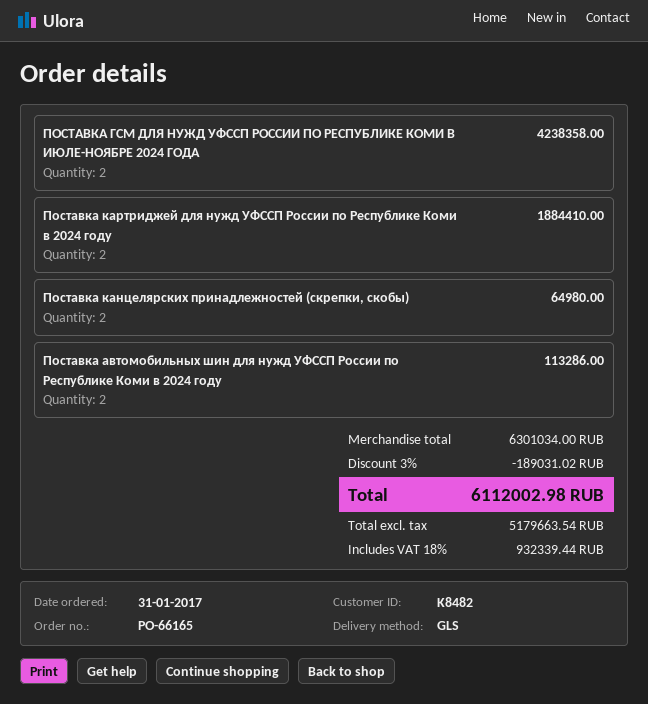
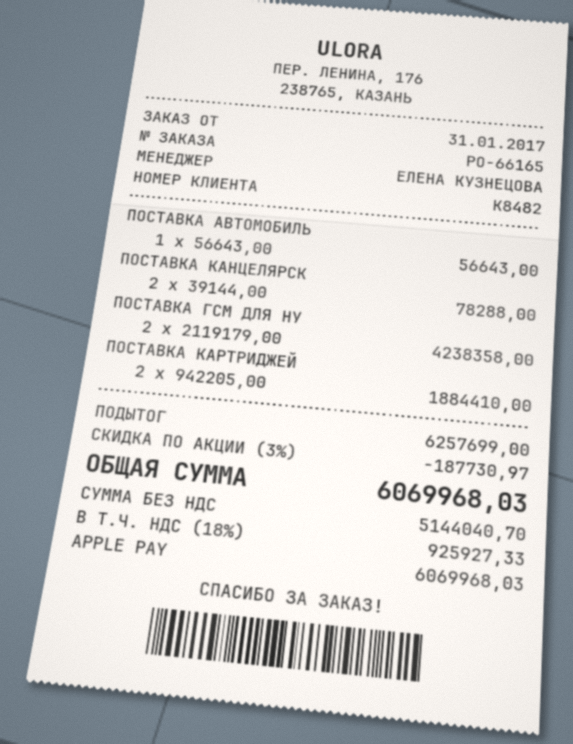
Поставка канцелярских принадлежностей (скрепки, скобы): 2 for 64980.00 -> 2 for 78288.00
Поставка автомобильных шин для нужд УФССП России по Республике Коми в 2024 году: 2 for 113286.00 -> 1 for 56643.00
subtotal: 6301034.00 -> 6257699.00
discount: 3% = 189031.02 -> 3% = 187730.97
net: 5179663.54 -> 5144040.70
tax: 18% = 932339.44 -> 18% = 925927.33
total: 6112002.98 -> 6069968.03

